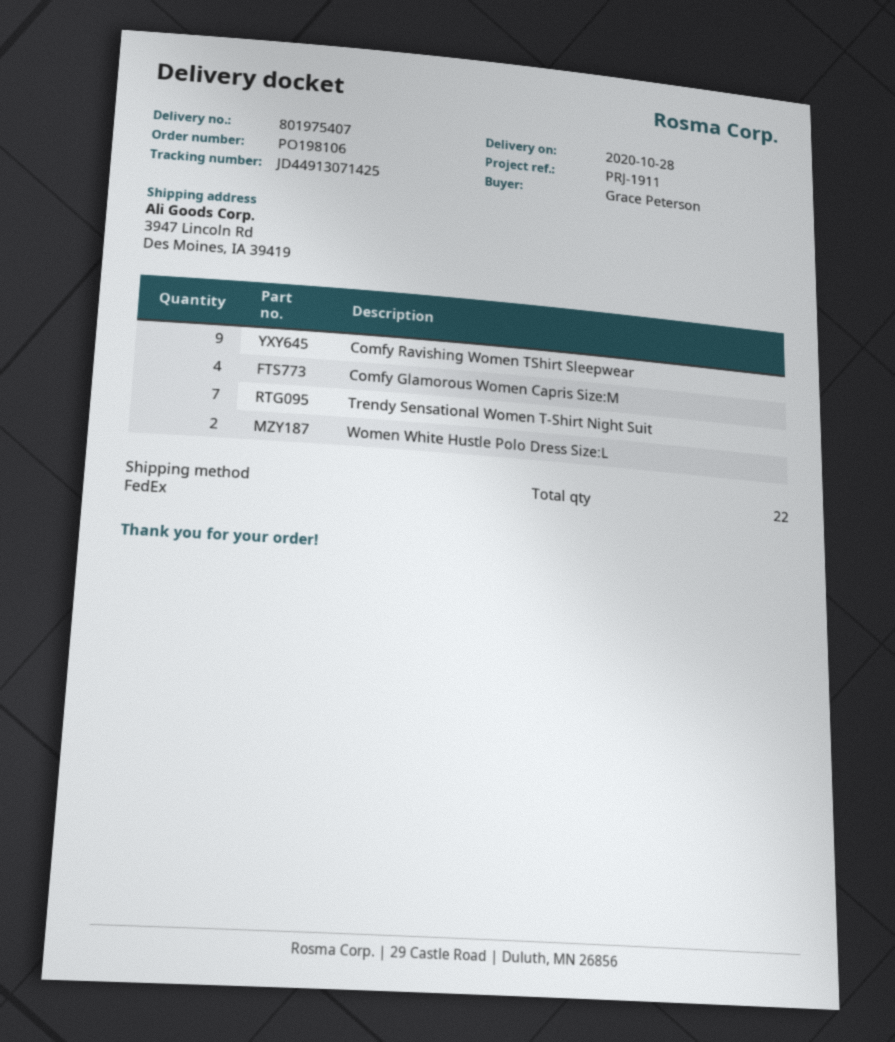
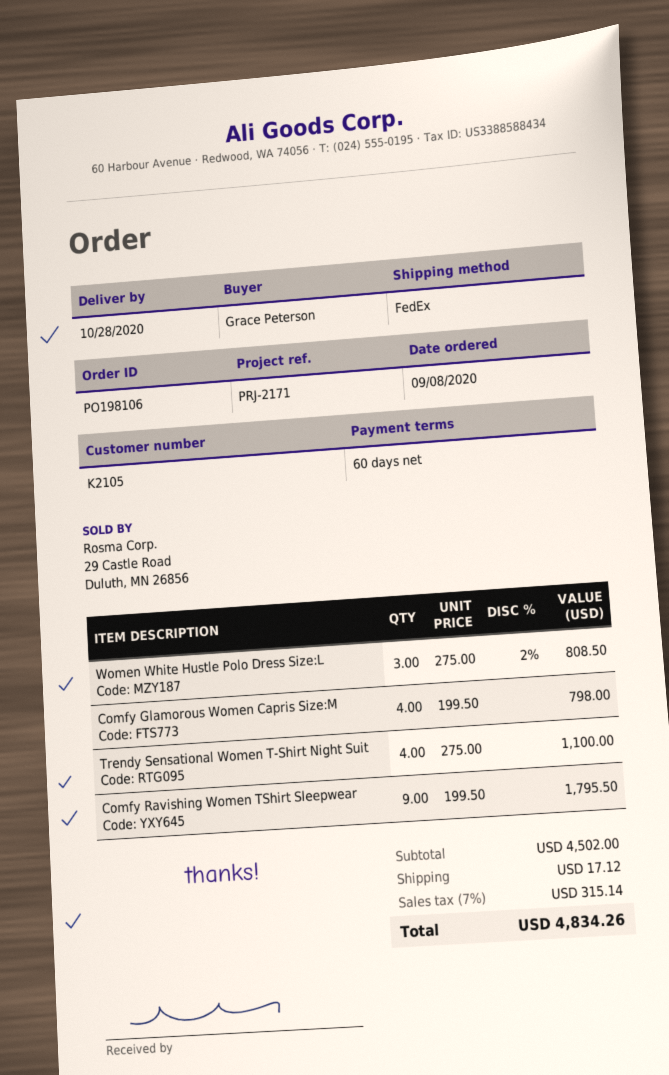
reference: PRJ-1911 -> PRJ-2171
Trendy Sensational Women T-Shirt Night Suit: 7 -> 4
Women White Hustle Polo Dress Size:L: 2 -> 3

